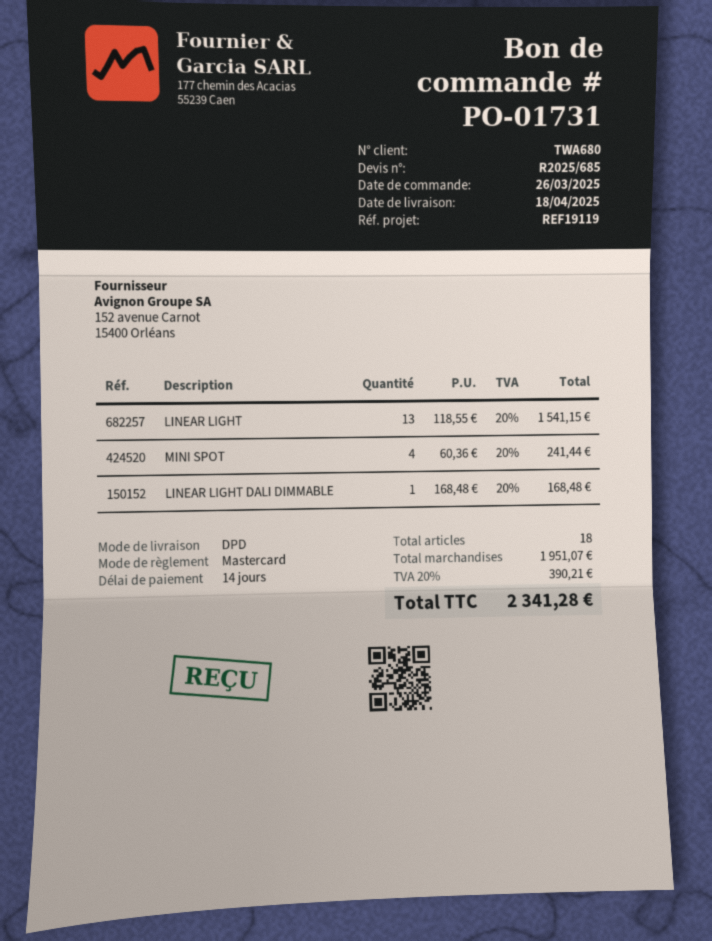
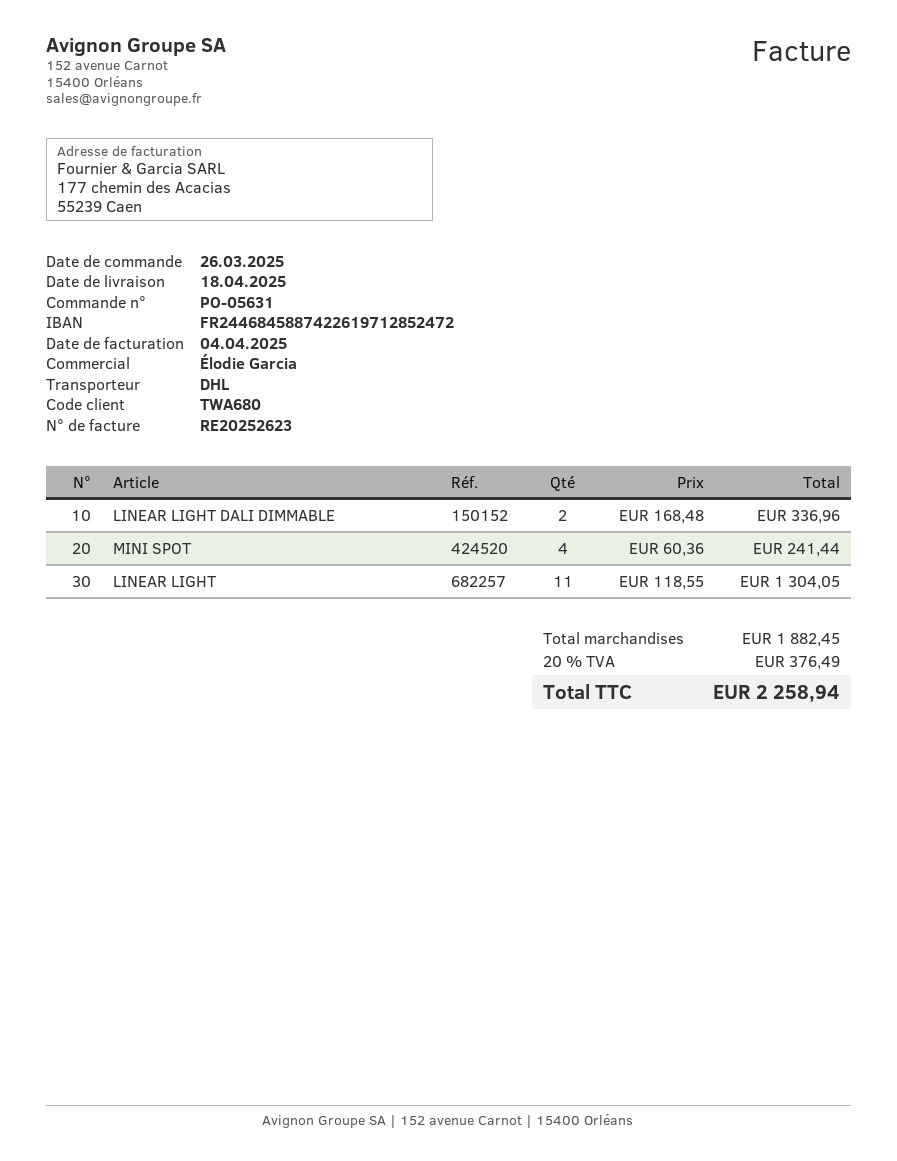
order number: PO-01731 -> PO-05631
shipping method: DPD -> DHL
LINEAR LIGHT: 13 x 118.55 = 1541.15 -> 11 x 118.55 = 1304.05
LINEAR LIGHT DALI DIMMABLE: 1 x 168.48 = 168.48 -> 2 x 168.48 = 336.96
subtotal: 1951.07 -> 1882.45
tax: 20% = 390.21 -> 20% = 376.49
total: 2341.28 -> 2258.94

